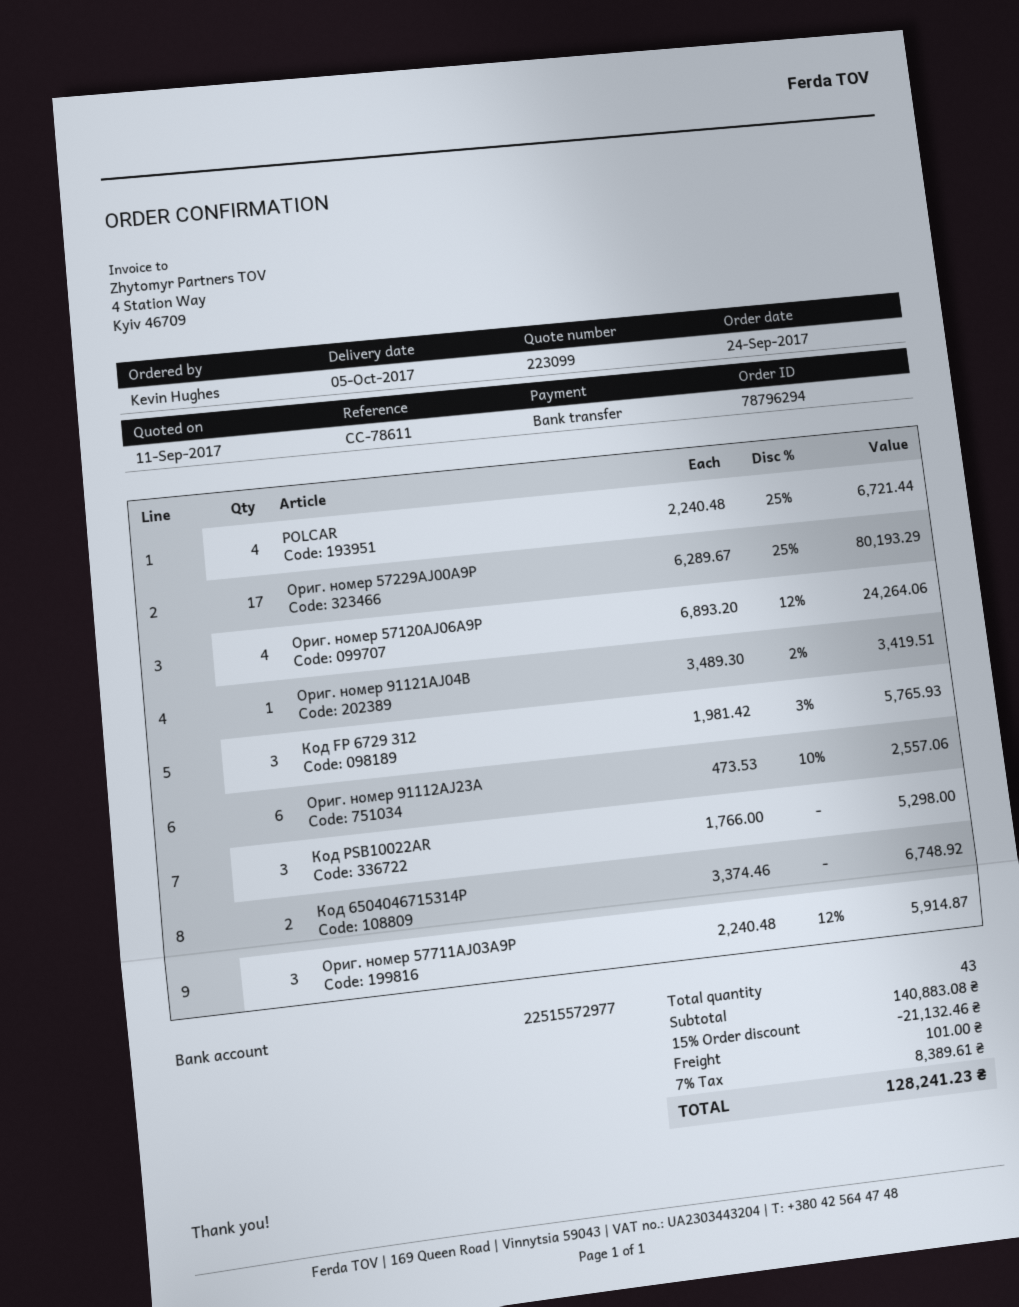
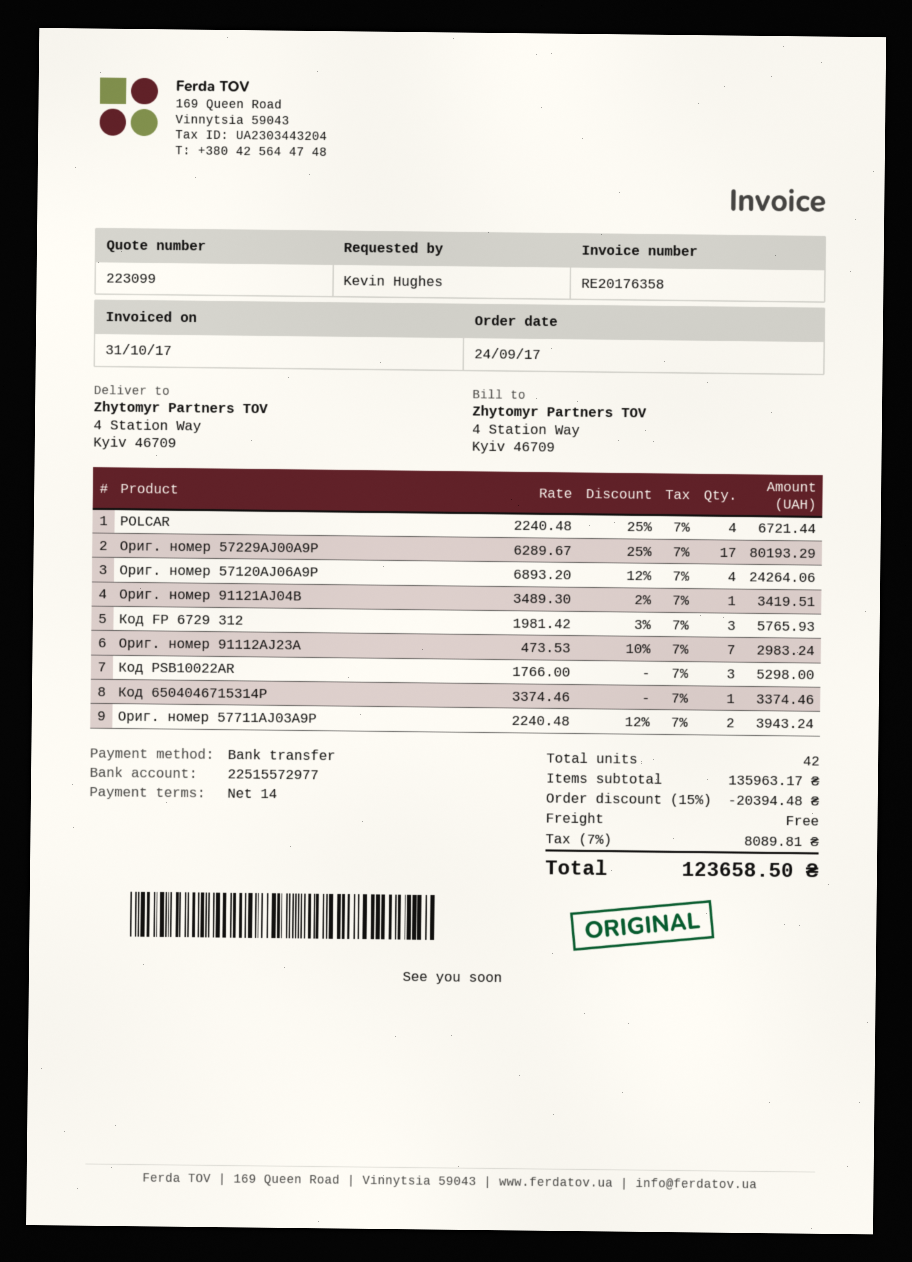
Ориг. номер 91112AJ23A: 6 x 473.53 - 10% = 2557.06 -> 7 x 473.53 - 10% = 2983.24
Код 6504046715314P: 2 x 3374.46 = 6748.92 -> 1 x 3374.46 = 3374.46
Ориг. номер 57711AJ03A9P: 3 x 2240.48 - 12% = 5914.87 -> 2 x 2240.48 - 12% = 3943.24
total quantity: 43 -> 42
subtotal: 140883.08 -> 135963.17
discount: 15% = 21132.46 -> 15% = 20394.48
shipping: 101.00 -> 0.00
tax: 7% = 8389.61 -> 7% = 8089.81
total: 128241.23 -> 123658.50

